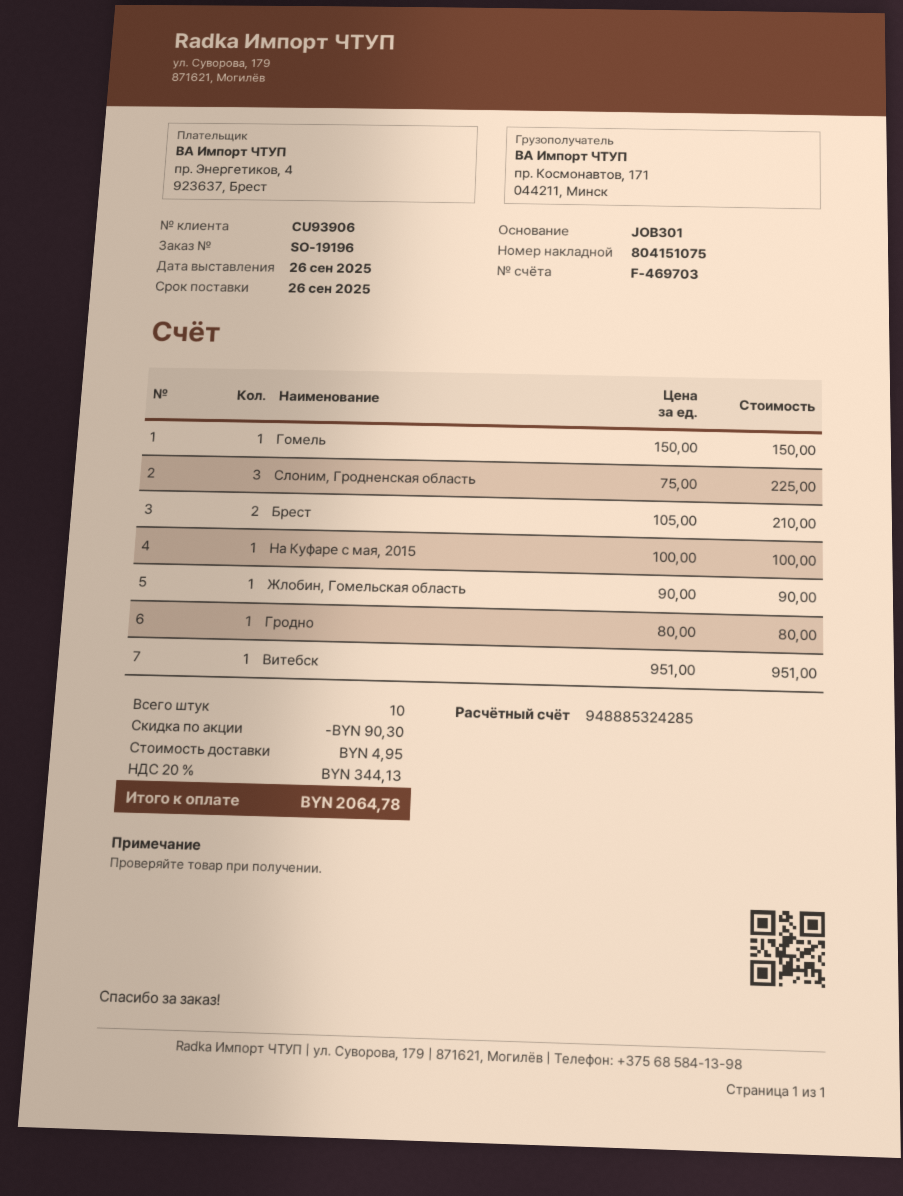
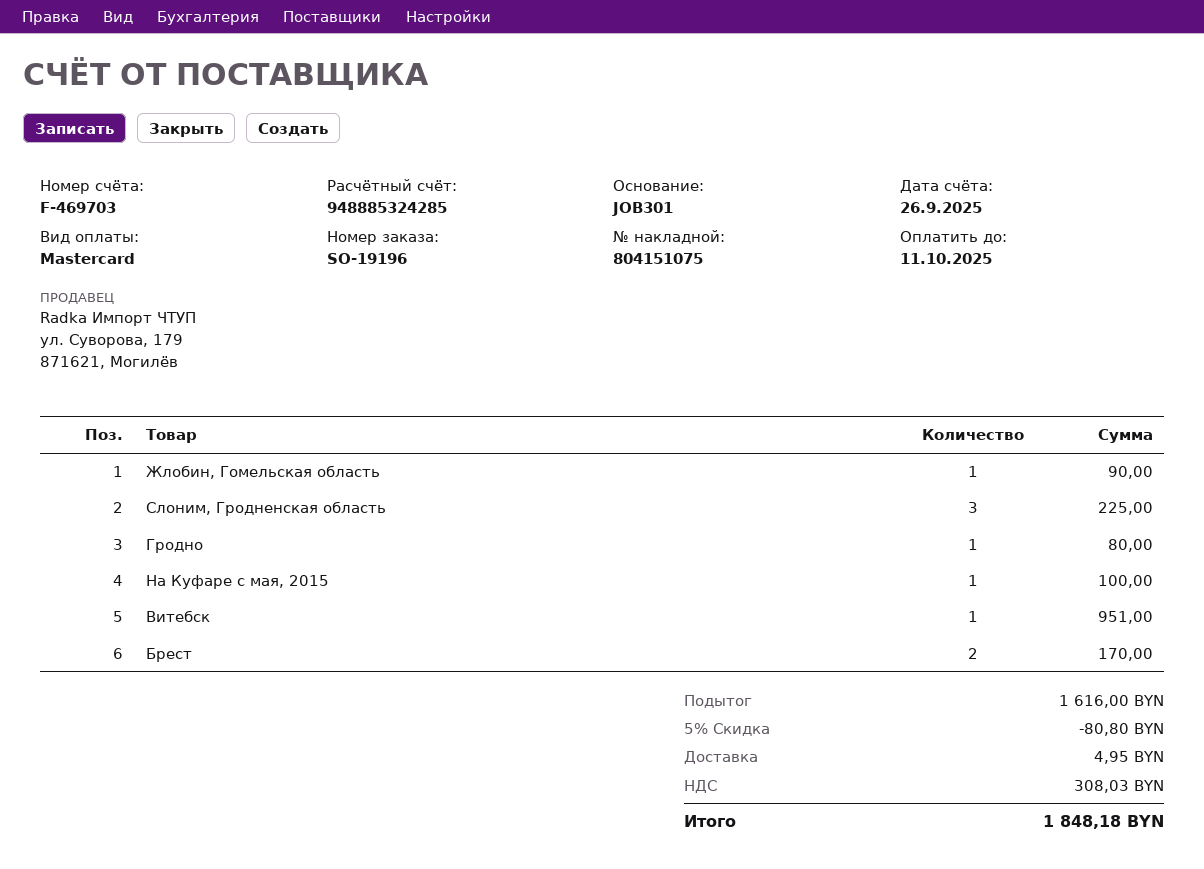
Гомель: 1 for 150.00 -> none
Брест: 2 for 210.00 -> 2 for 170.00
discount: 90.30 -> 80.80
tax: 344.13 -> 308.03
total: 2064.78 -> 1848.18

